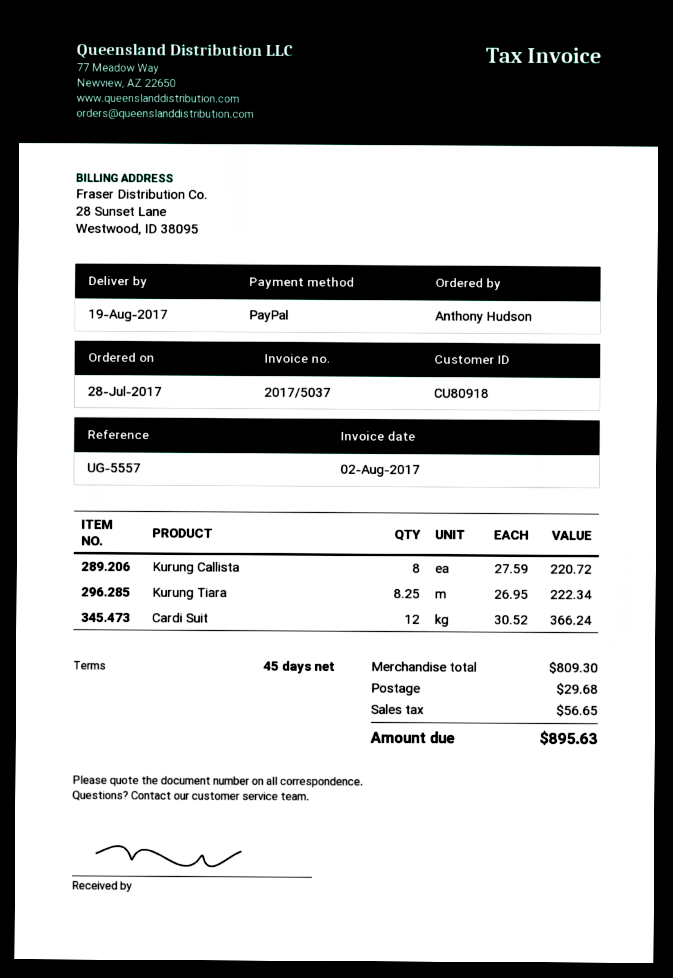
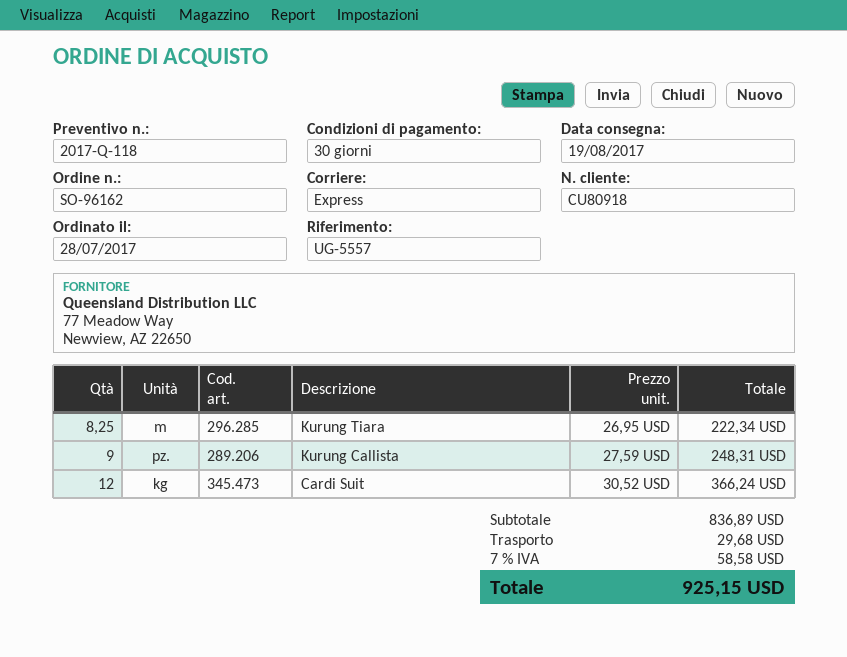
payment terms: 45 days -> 30 days
Kurung Callista: 8 x 27.59 = 220.72 -> 9 x 27.59 = 248.31
subtotal: 809.30 -> 836.89
tax: 56.65 -> 58.58
total: 895.63 -> 925.15

